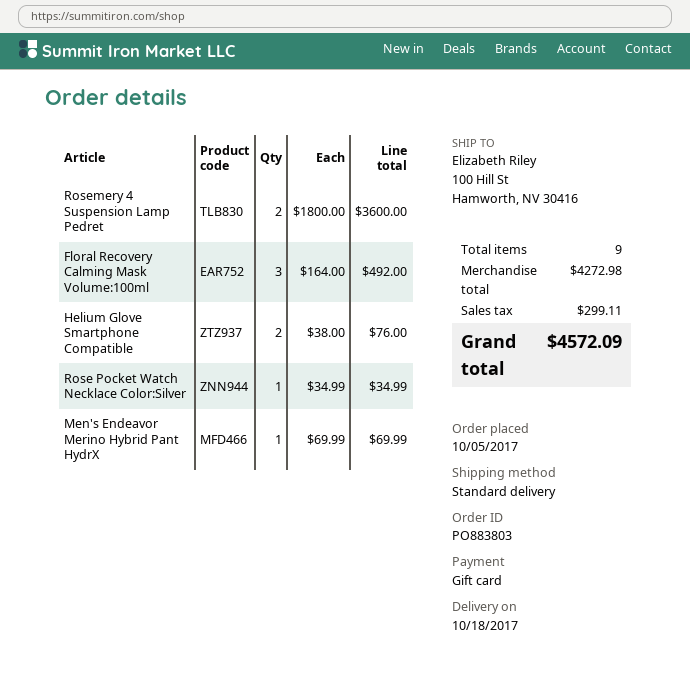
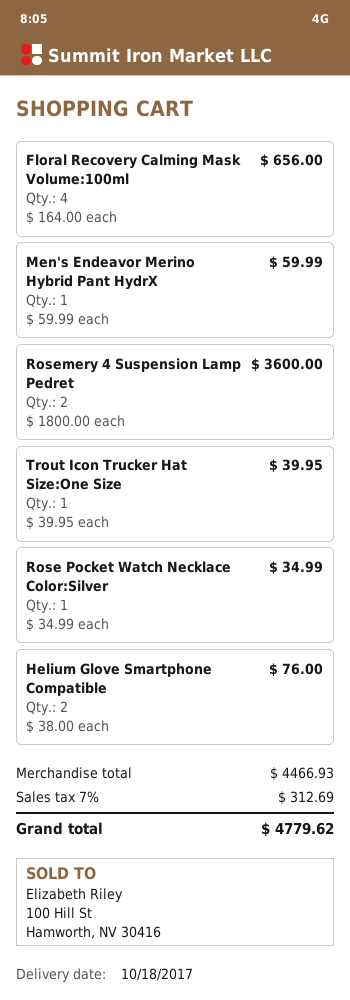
Floral Recovery Calming Mask Volume:100ml: 3 x 164.00 = 492.00 -> 4 x 164.00 = 656.00
Men's Endeavor Merino Hybrid Pant HydrX: 1 x 69.99 = 69.99 -> 1 x 59.99 = 59.99
Trout Icon Trucker Hat Size:One Size: none -> 1 x 39.95 = 39.95
subtotal: 4272.98 -> 4466.93
tax: 299.11 -> 312.69
total: 4572.09 -> 4779.62

